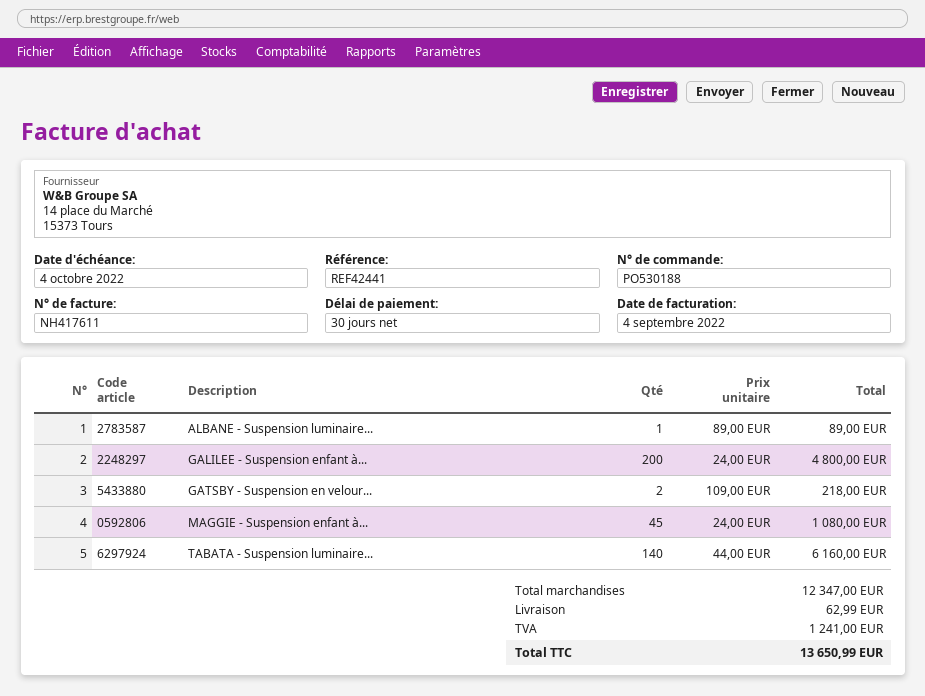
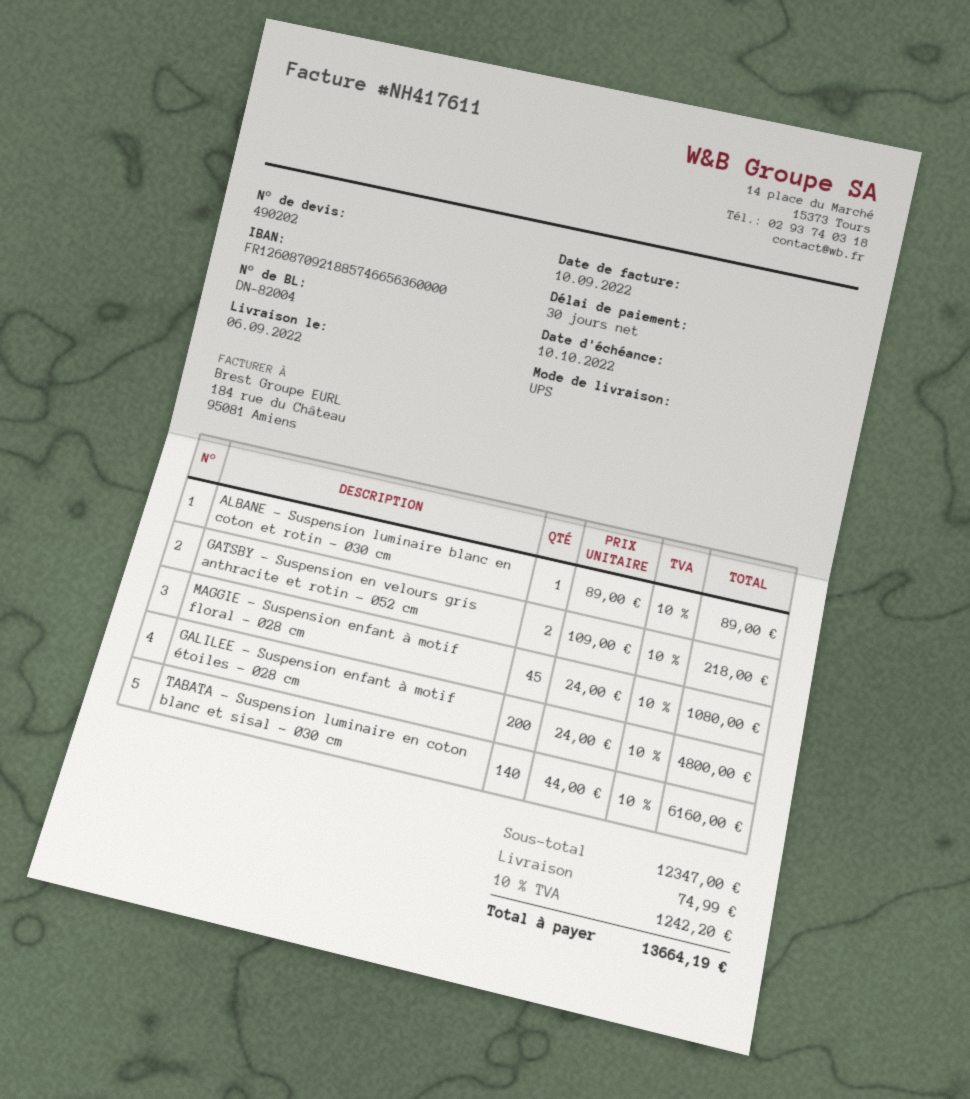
invoice date: 2022-09-04 -> 2022-09-10
due date: 2022-10-04 -> 2022-10-10
shipping: 62.99 -> 74.99
tax: 1241.00 -> 1242.20
total: 13650.99 -> 13664.19

